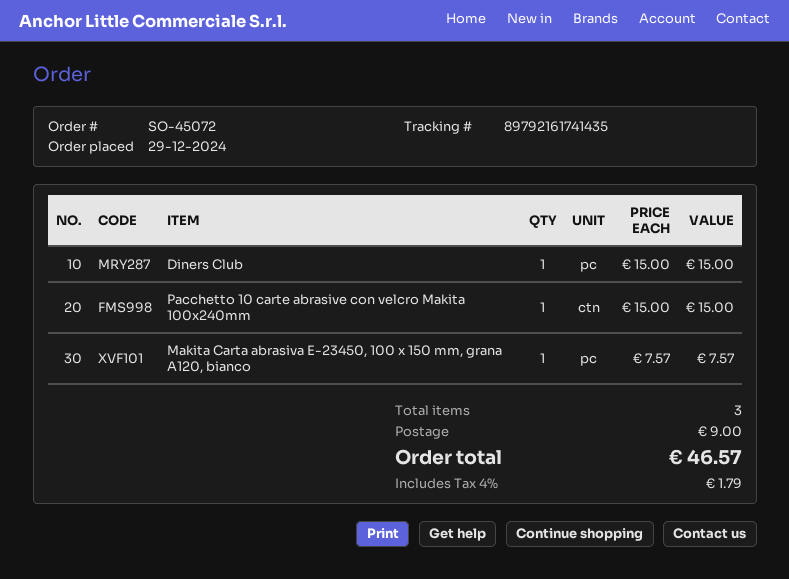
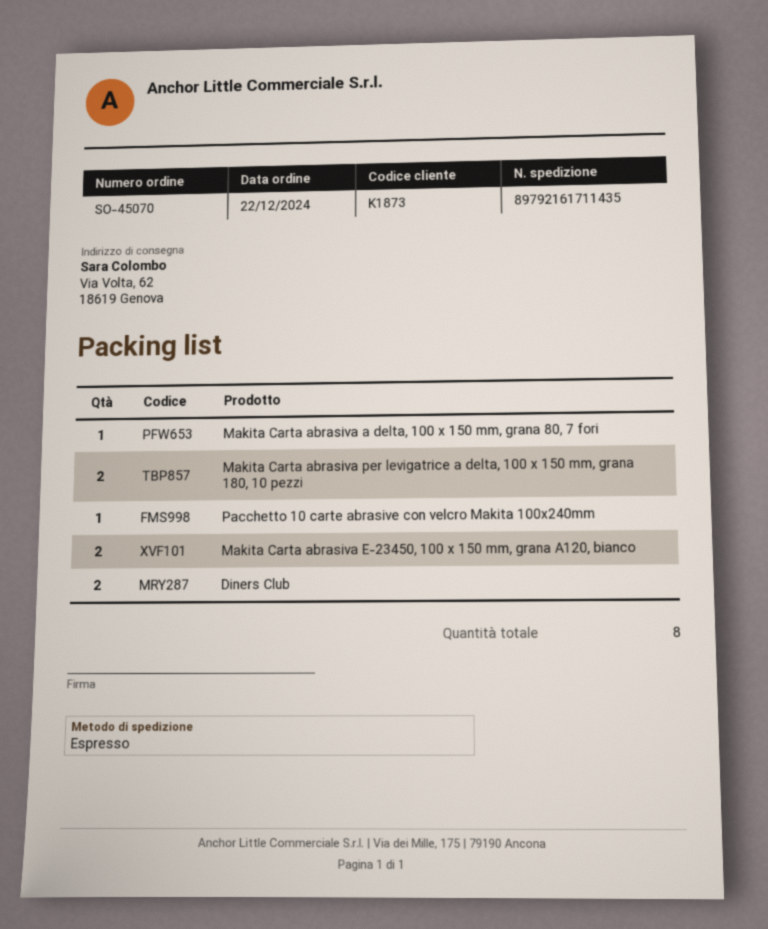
order number: SO-45072 -> SO-45070
order date: 2024-12-29 -> 2024-12-22
tracking number: 89792161741435 -> 89792161711435
Diners Club: 1 -> 2
Makita Carta abrasiva E-23450, 100 x 150 mm, grana A120, bianco: 1 -> 2
Makita Carta abrasiva a delta, 100 x 150 mm, grana 80, 7 fori: none -> 1
Makita Carta abrasiva per levigatrice a delta, 100 x 150 mm, grana 180, 10 pezzi: none -> 2
total quantity: 3 -> 8

